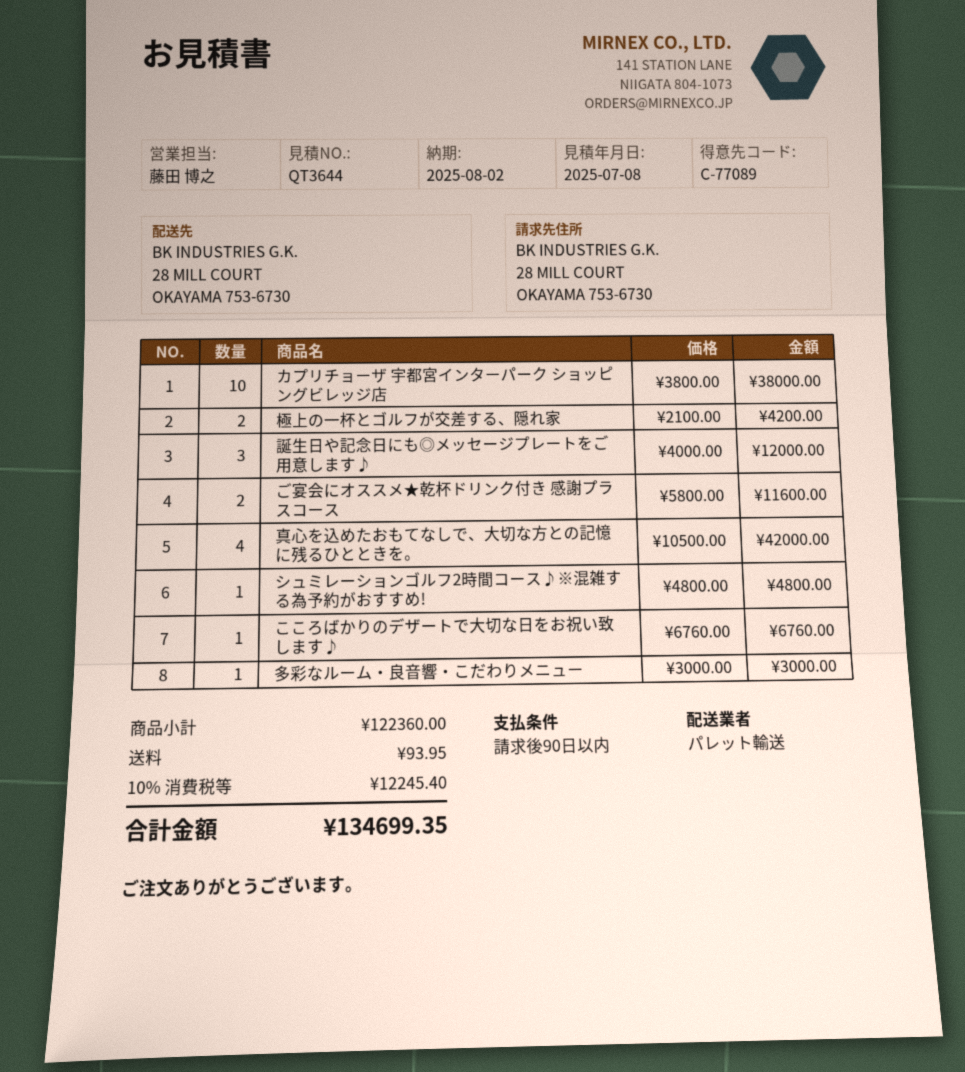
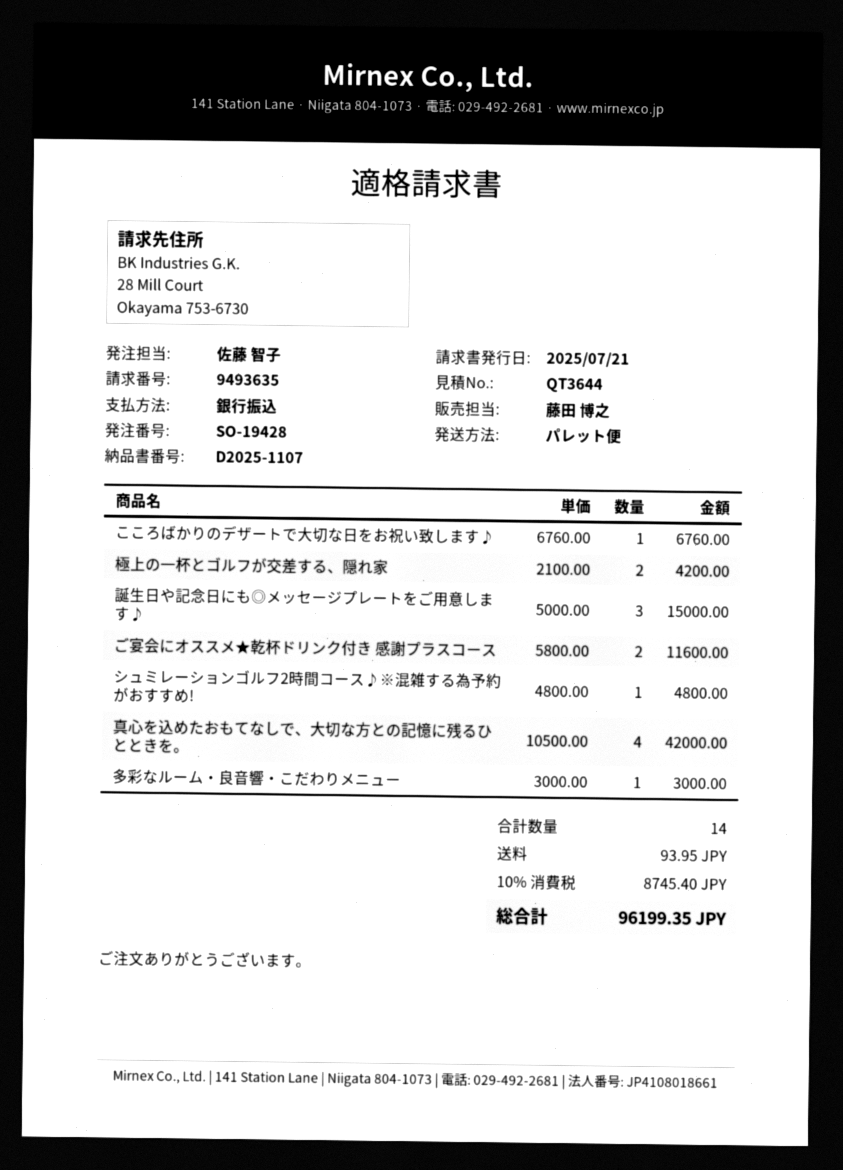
カプリチョーザ 宇都宮インターパーク ショッピングビレッジ店: 10 x 3800.00 = 38000.00 -> none
誕生日や記念日にも◎メッセージプレートをご用意します♪: 3 x 4000.00 = 12000.00 -> 3 x 5000.00 = 15000.00
tax: 10% = 12245.40 -> 10% = 8745.40
total: 134699.35 -> 96199.35

